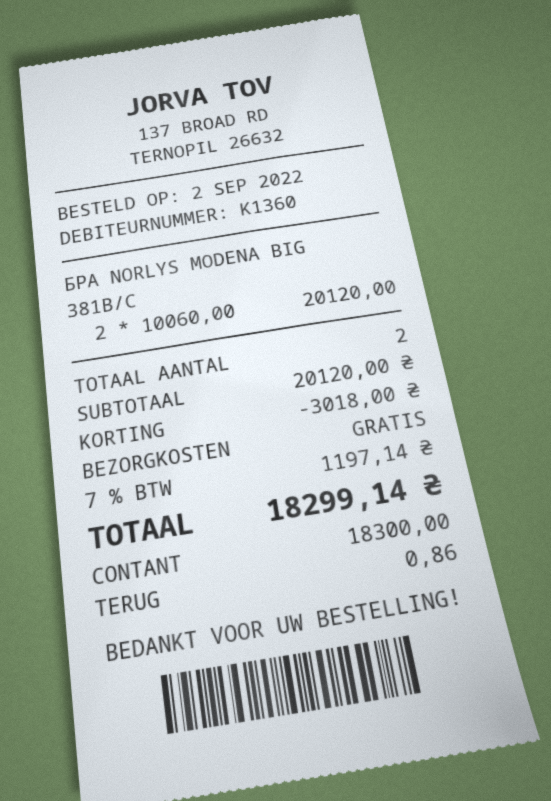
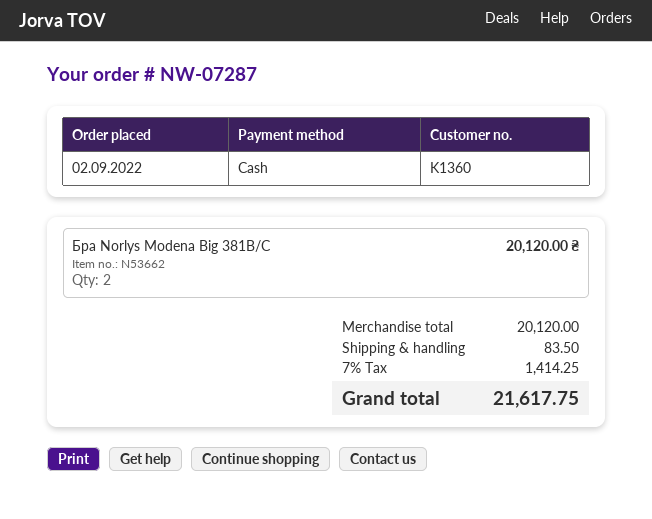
discount: 3018.00 -> none
shipping: 0.00 -> 83.50
tax: 7% = 1197.14 -> 7% = 1414.25
total: 18299.14 -> 21617.75

